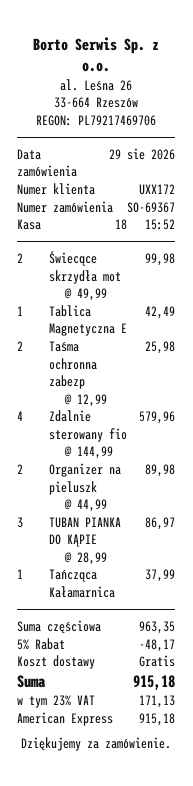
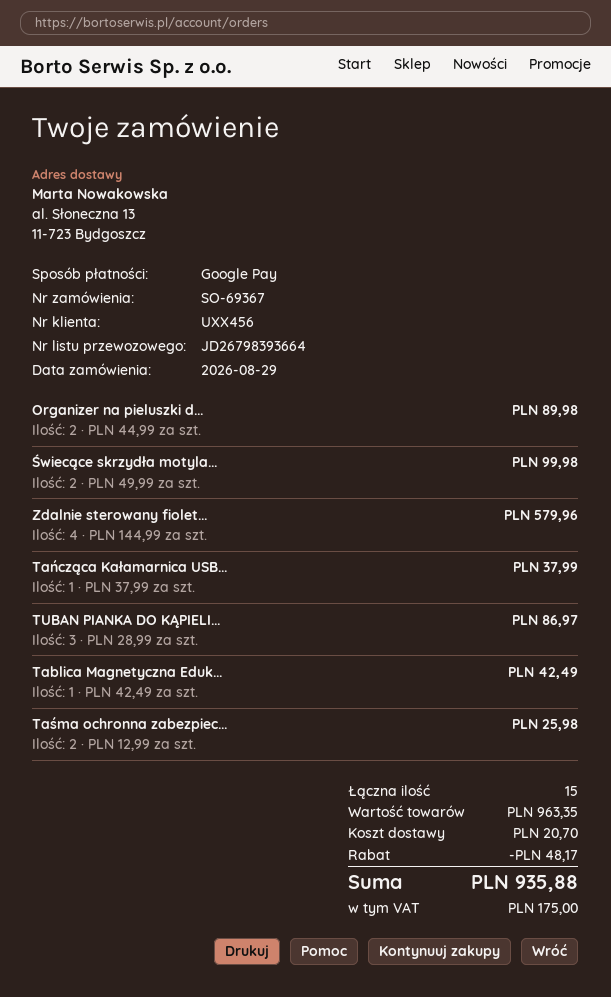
customer number: UXX172 -> UXX456
payment method: American Express -> Google Pay
shipping: 0.00 -> 20.70
tax: 171.13 -> 175.00
total: 915.18 -> 935.88

